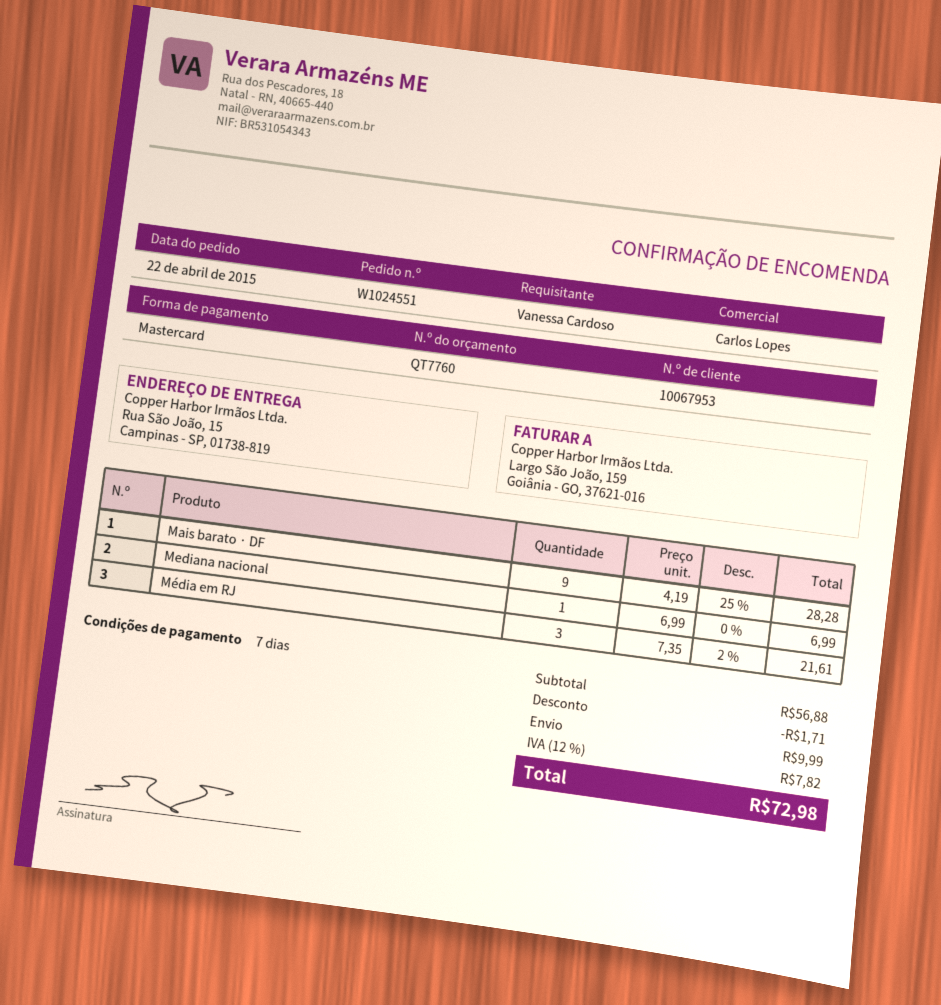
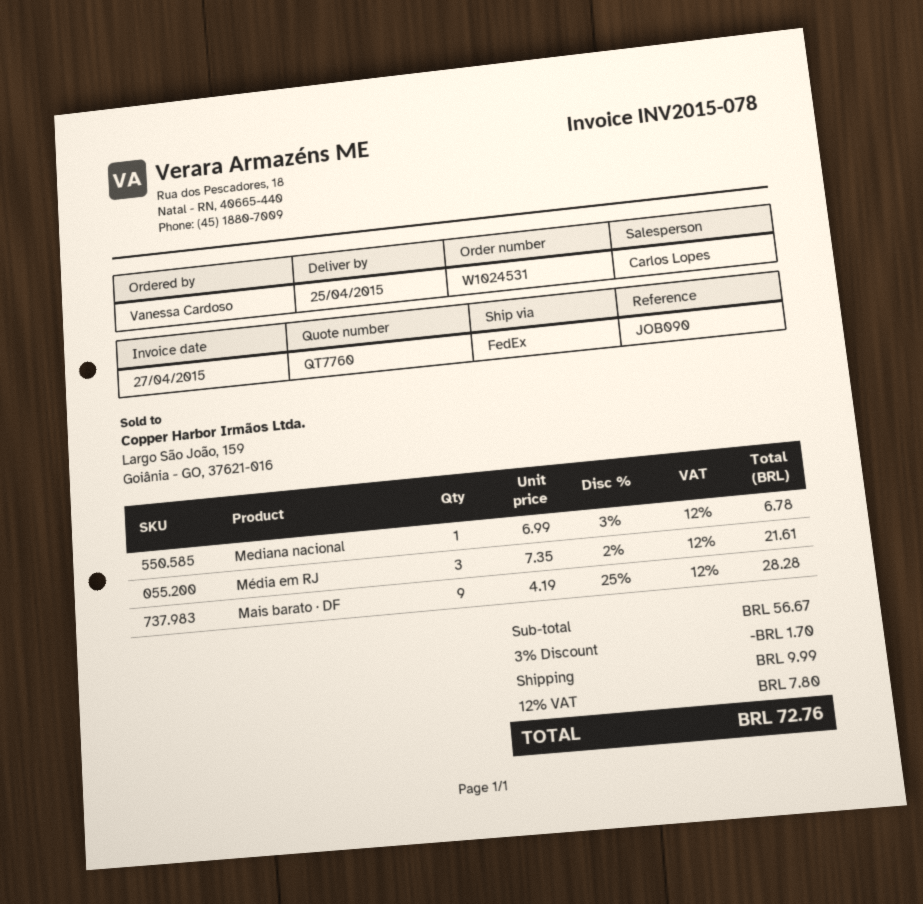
order number: W1024551 -> W1024531
Mediana nacional: 1 x 6.99 = 6.99 -> 1 x 6.99 - 3% = 6.78
subtotal: 56.88 -> 56.67
discount: 1.71 -> 1.70
tax: 12% = 7.82 -> 12% = 7.80
total: 72.98 -> 72.76

